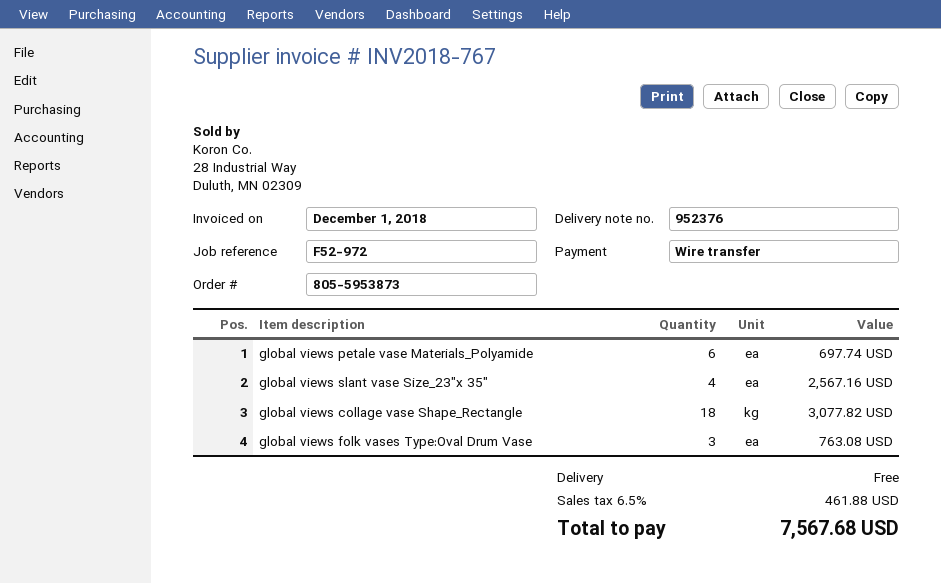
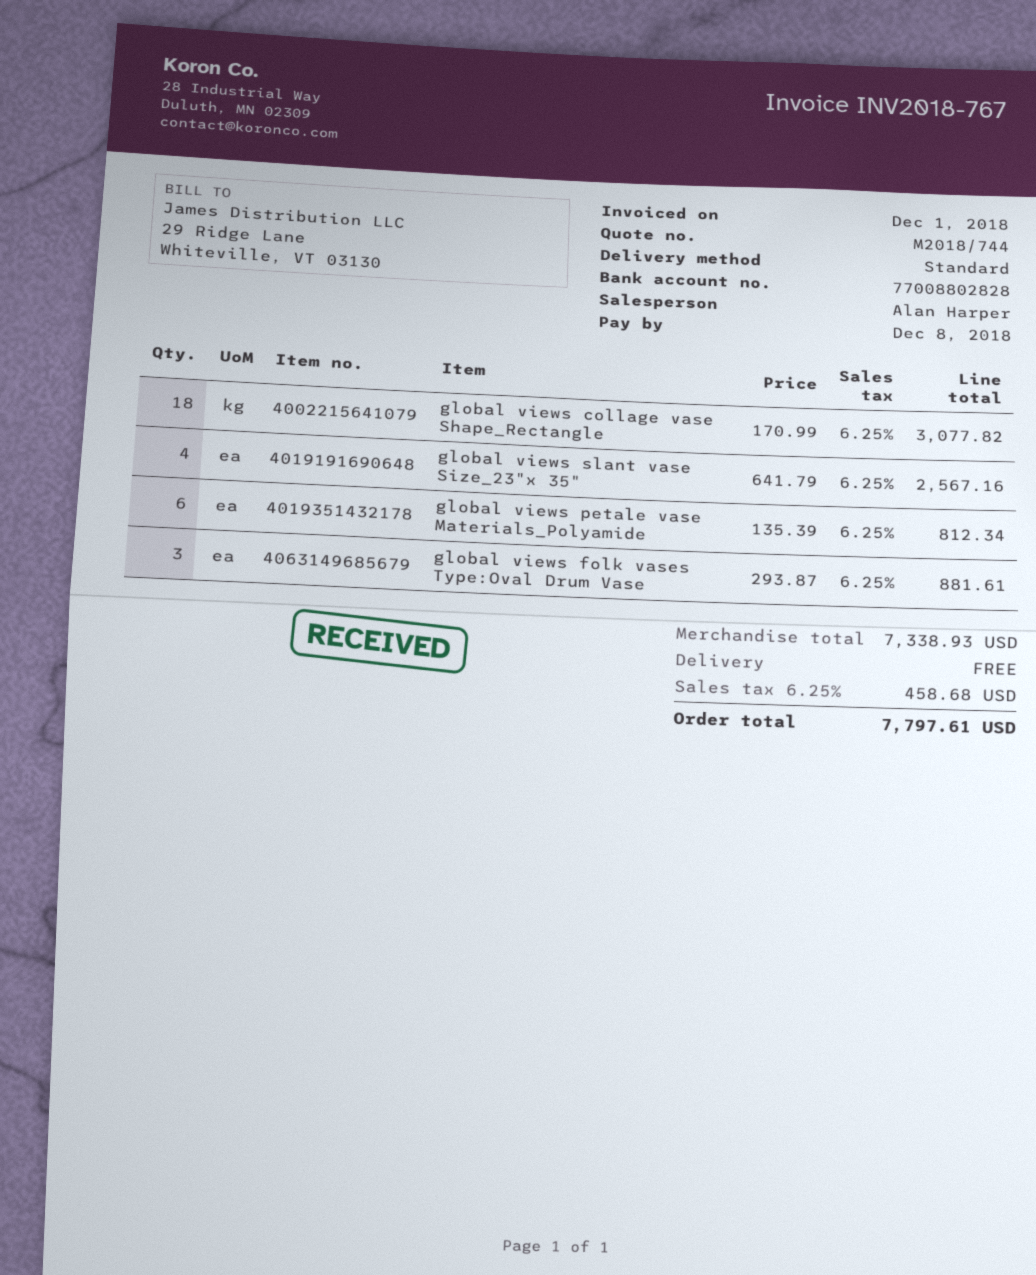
global views petale vase Materials_Polyamide: 6 for 697.74 -> 6 for 812.34
global views folk vases Type:Oval Drum Vase: 3 for 763.08 -> 3 for 881.61
tax: 6.5% = 461.88 -> 6.25% = 458.68
total: 7567.68 -> 7797.61

